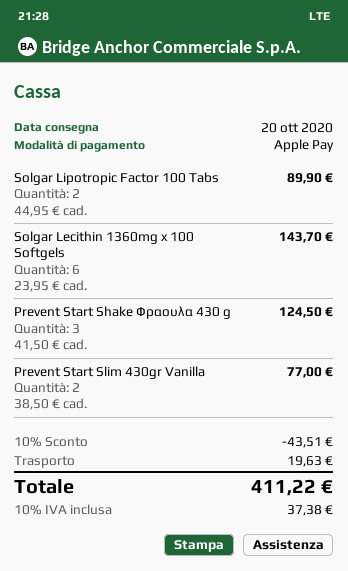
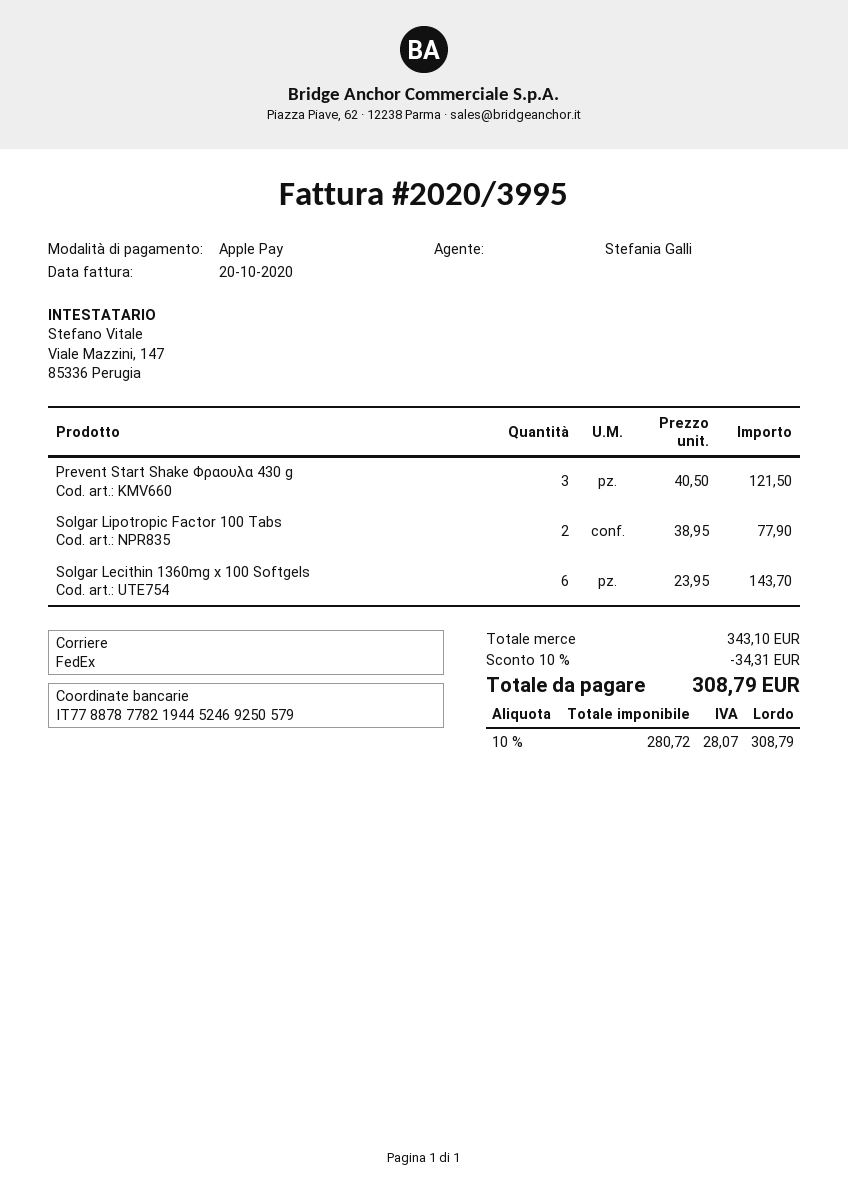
Solgar Lipotropic Factor 100 Tabs: 2 x 44.95 = 89.90 -> 2 x 38.95 = 77.90
Prevent Start Shake Φραουλα 430 g: 3 x 41.50 = 124.50 -> 3 x 40.50 = 121.50
Prevent Start Slim 430gr Vanilla: 2 x 38.50 = 77.00 -> none
discount: 10% = 43.51 -> 10% = 34.31
shipping: 19.63 -> none
tax: 10% = 37.38 -> 10% = 28.07
total: 411.22 -> 308.79

